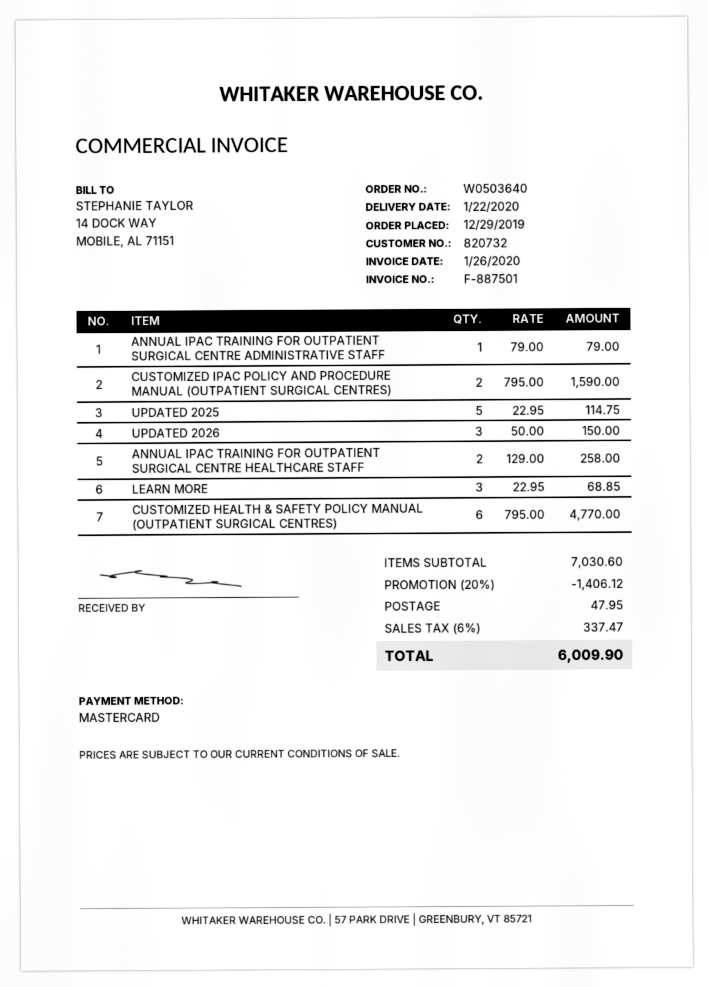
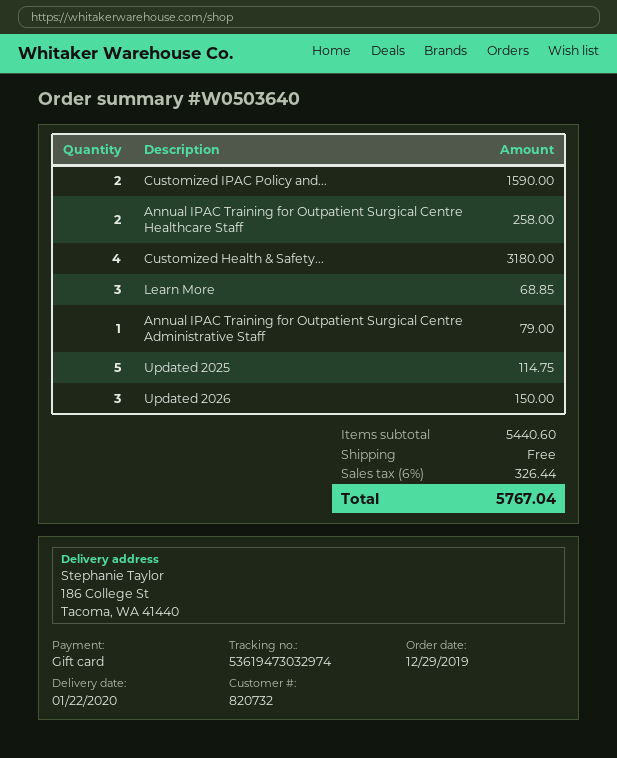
payment method: Mastercard -> gift card
CUSTOMIZED HEALTH & SAFETY POLICY MANUAL (OUTPATIENT SURGICAL CENTRES): 6 for 4770.00 -> 4 for 3180.00
subtotal: 7030.60 -> 5440.60
discount: 20% = 1406.12 -> none
shipping: 47.95 -> 0.00
tax: 6% = 337.47 -> 6% = 326.44
total: 6009.90 -> 5767.04

